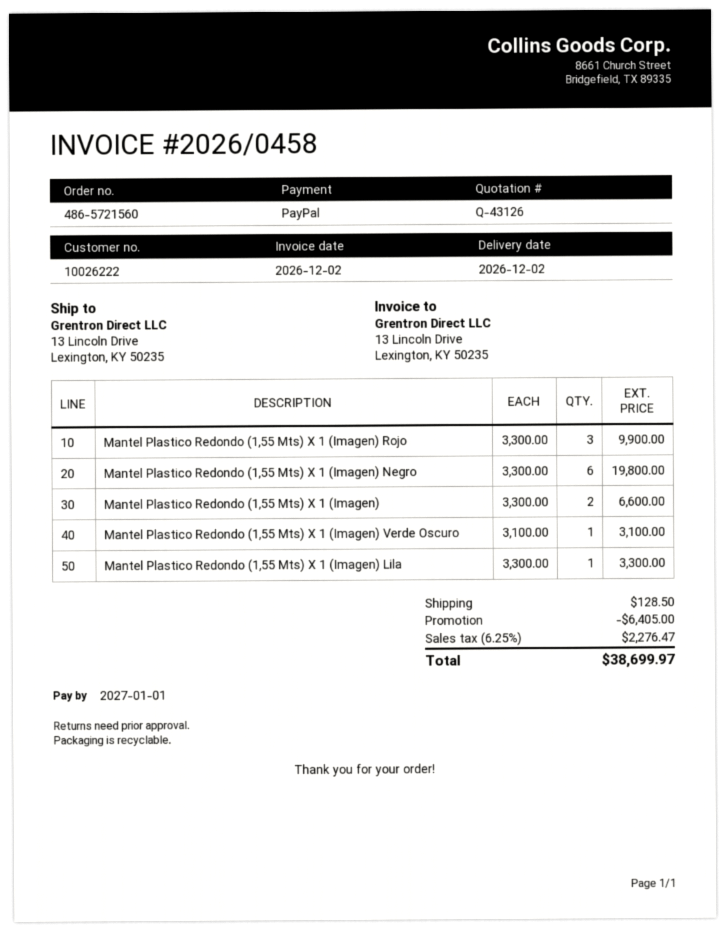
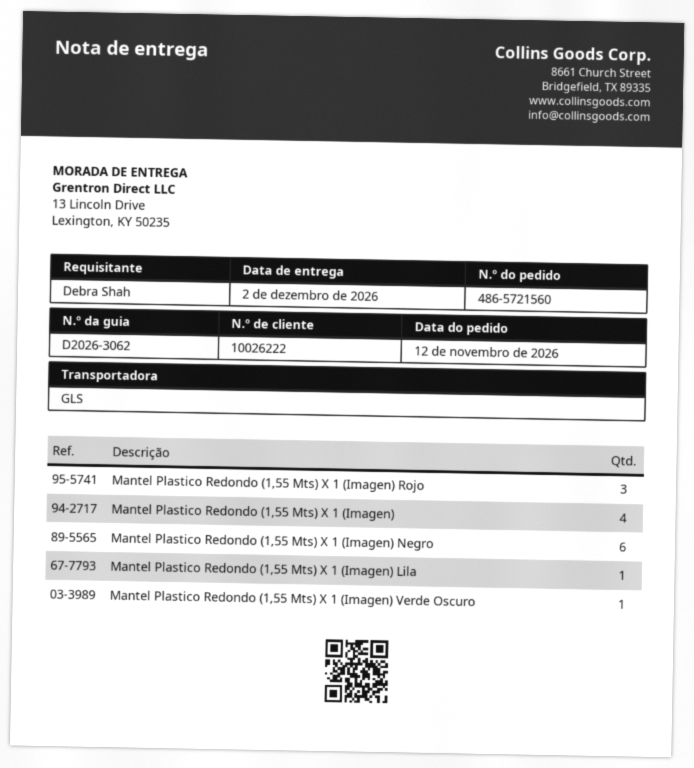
Mantel Plastico Redondo (1,55 Mts) X 1 (Imagen): 2 -> 4

